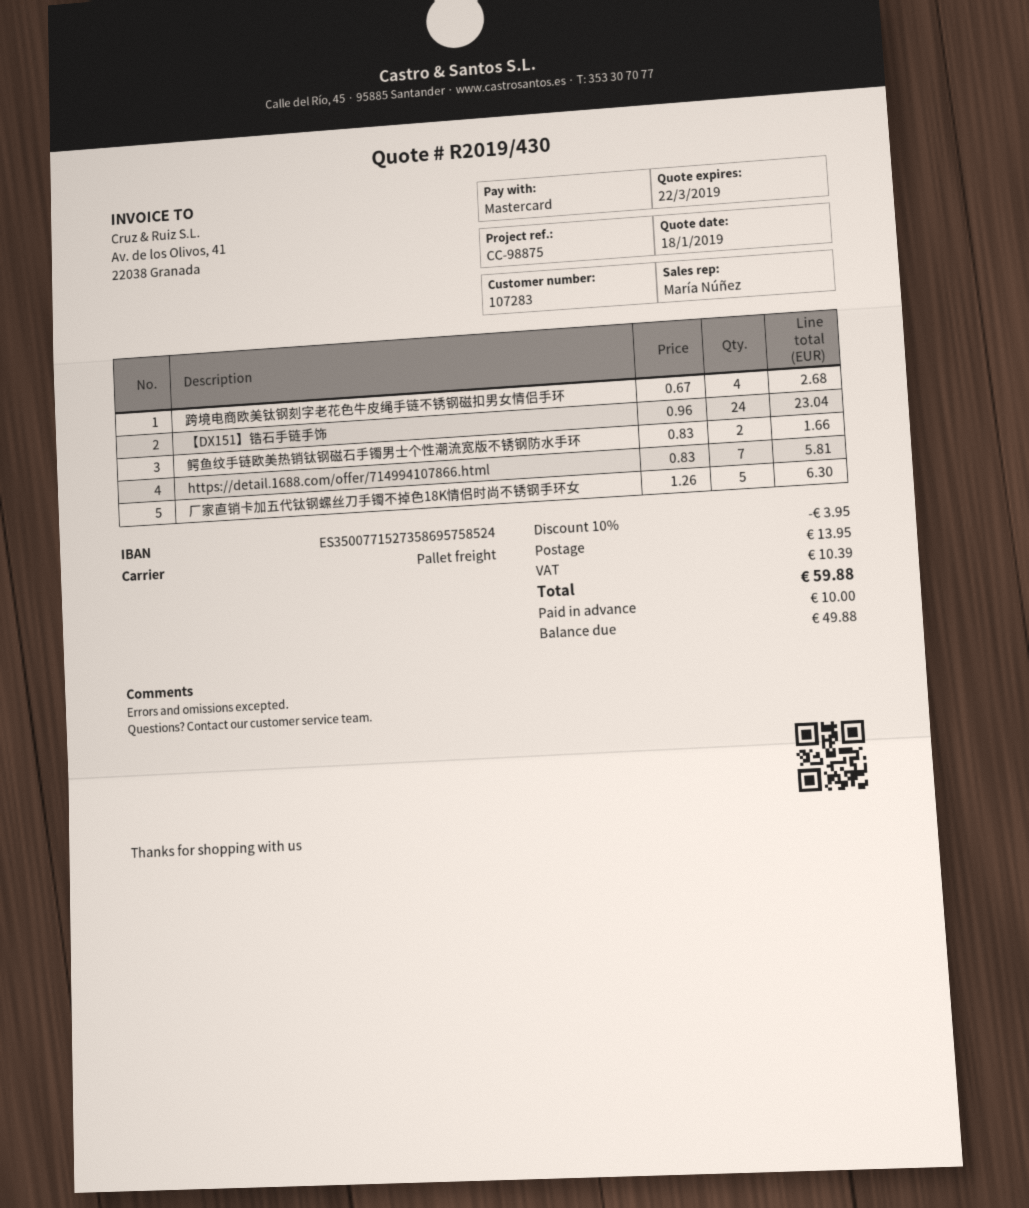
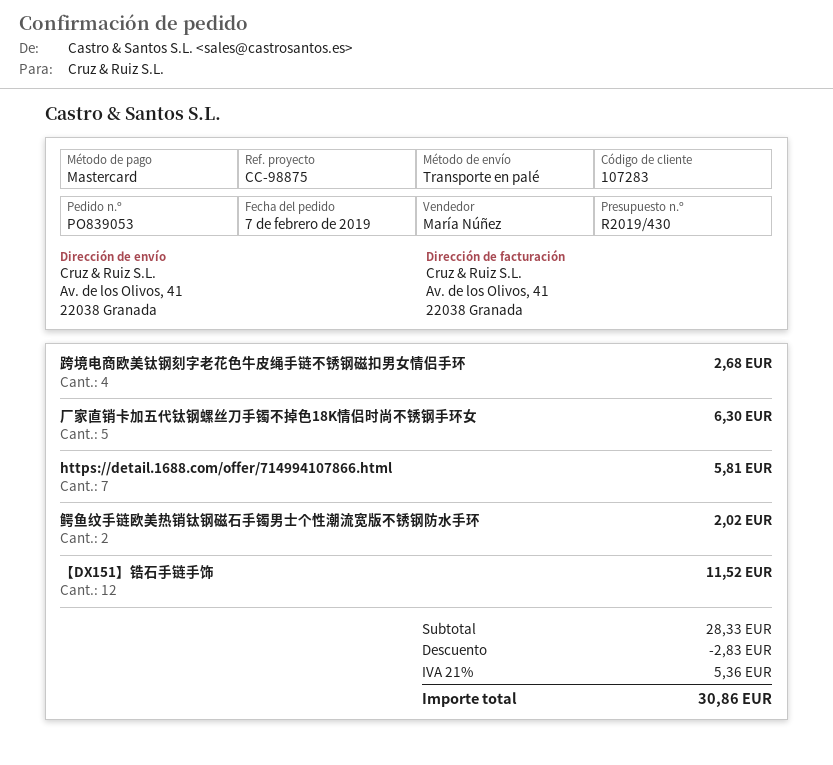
【DX151】锆石手链手饰: 24 for 23.04 -> 12 for 11.52
鳄鱼纹手链欧美热销钛钢磁石手镯男士个性潮流宽版不锈钢防水手环: 2 for 1.66 -> 2 for 2.02
discount: 3.95 -> 2.83
shipping: 13.95 -> none
tax: 10.39 -> 5.36
total: 59.88 -> 30.86

